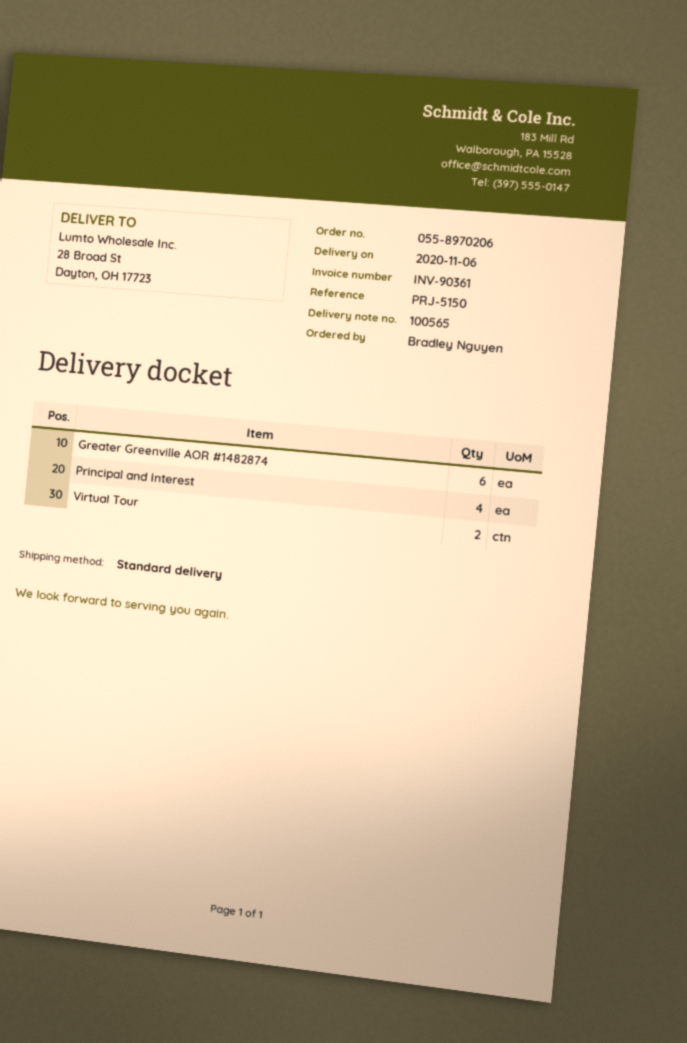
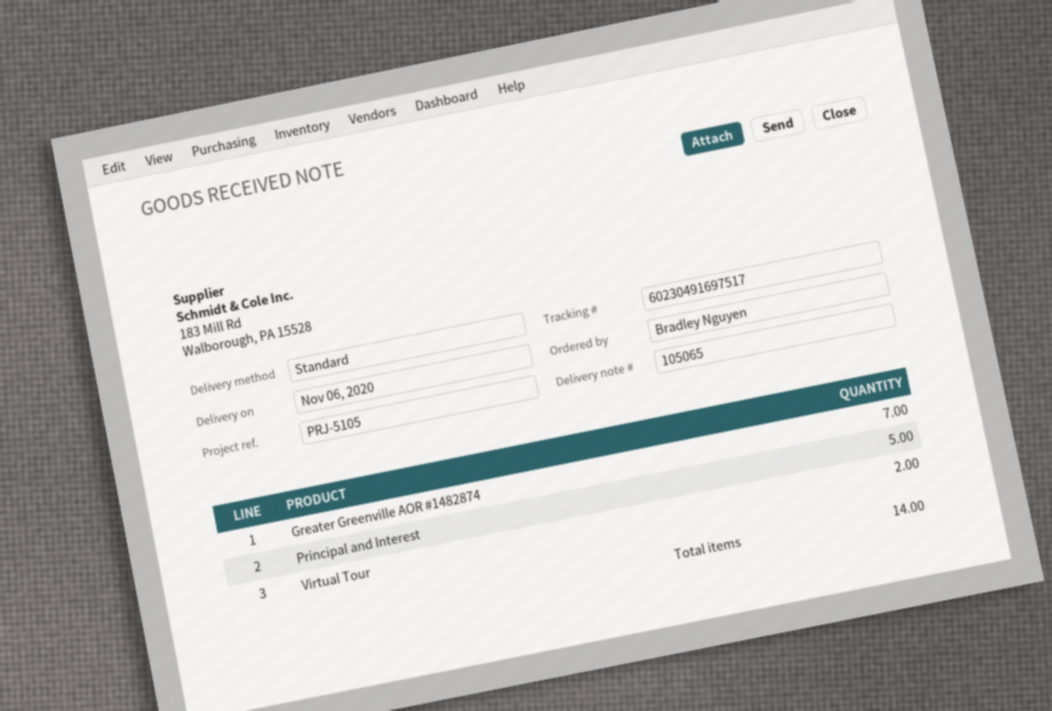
delivery note number: 100565 -> 105065
reference: PRJ-5150 -> PRJ-5105
Greater Greenville AOR #1482874: 6 -> 7
Principal and Interest: 4 -> 5

